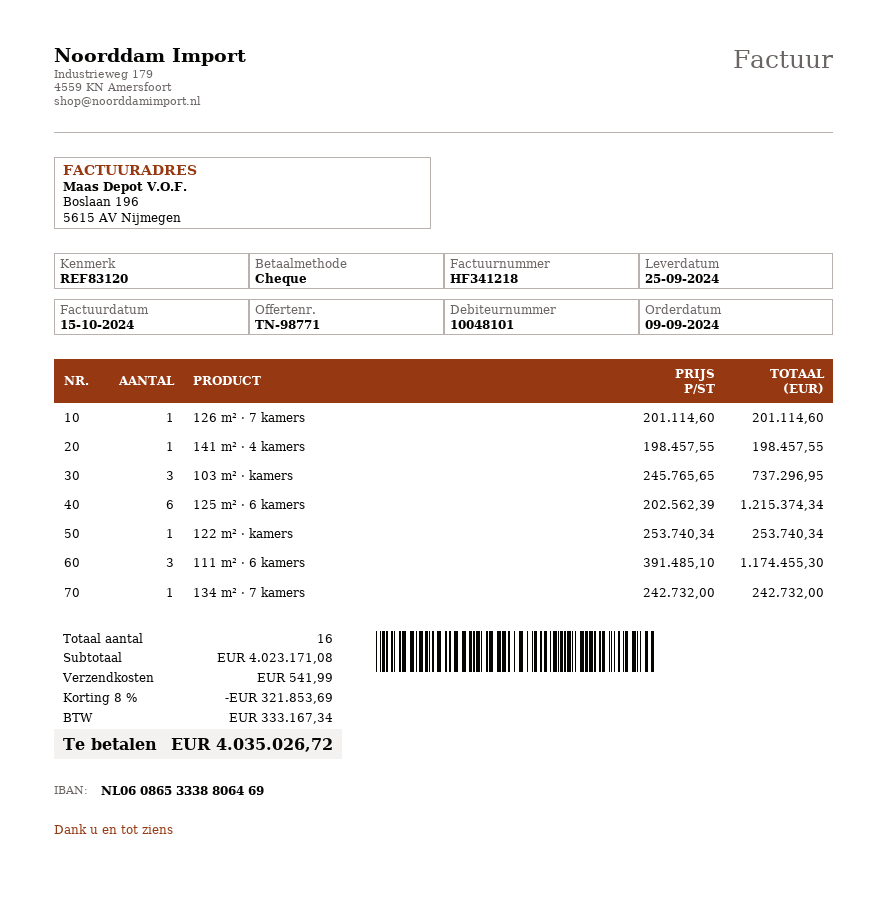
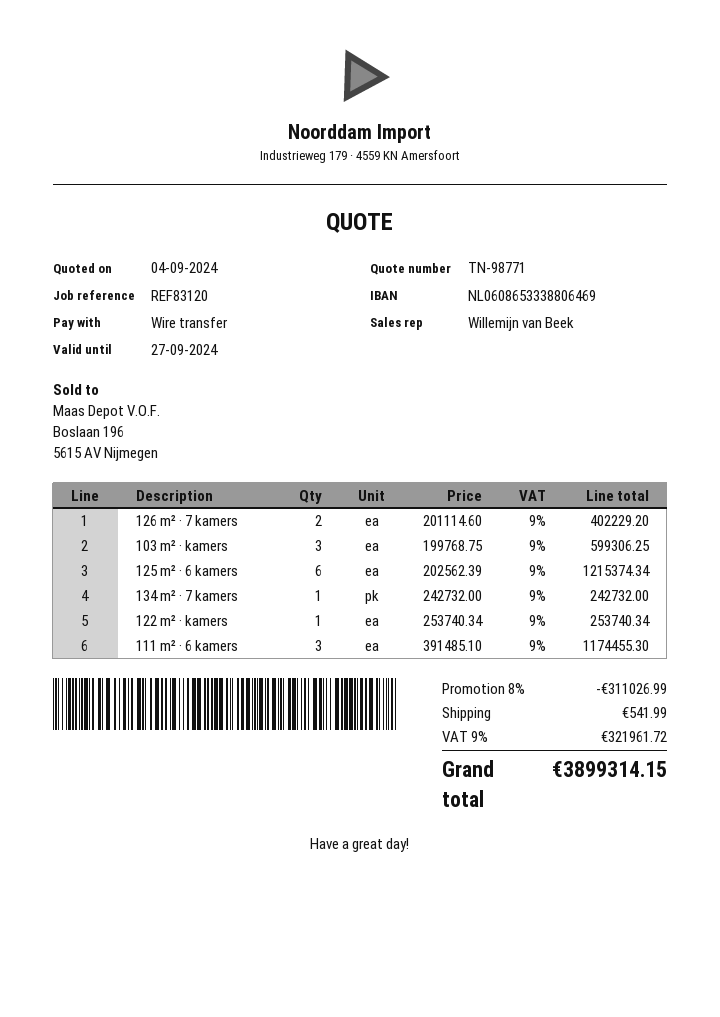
payment method: cheque -> bank transfer
126 m² · 7 kamers: 1 x 201114.60 = 201114.60 -> 2 x 201114.60 = 402229.20
141 m² · 4 kamers: 1 x 198457.55 = 198457.55 -> none
103 m² · kamers: 3 x 245765.65 = 737296.95 -> 3 x 199768.75 = 599306.25
discount: 8% = 321853.69 -> 8% = 311026.99
tax: 333167.34 -> 321961.72
total: 4035026.72 -> 3899314.15

